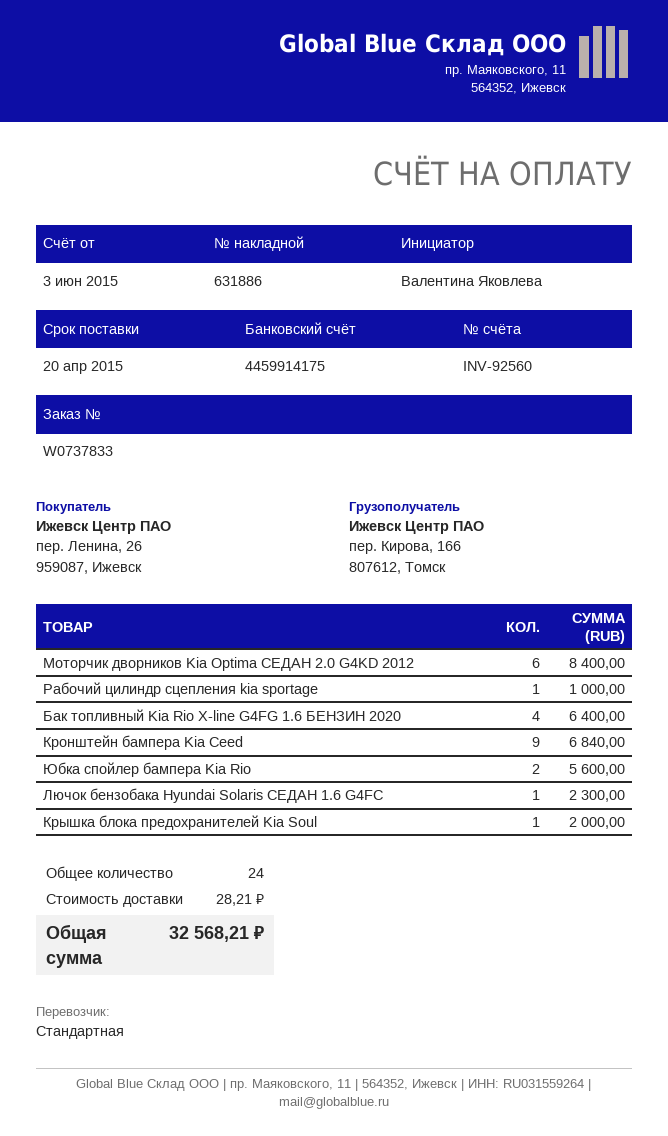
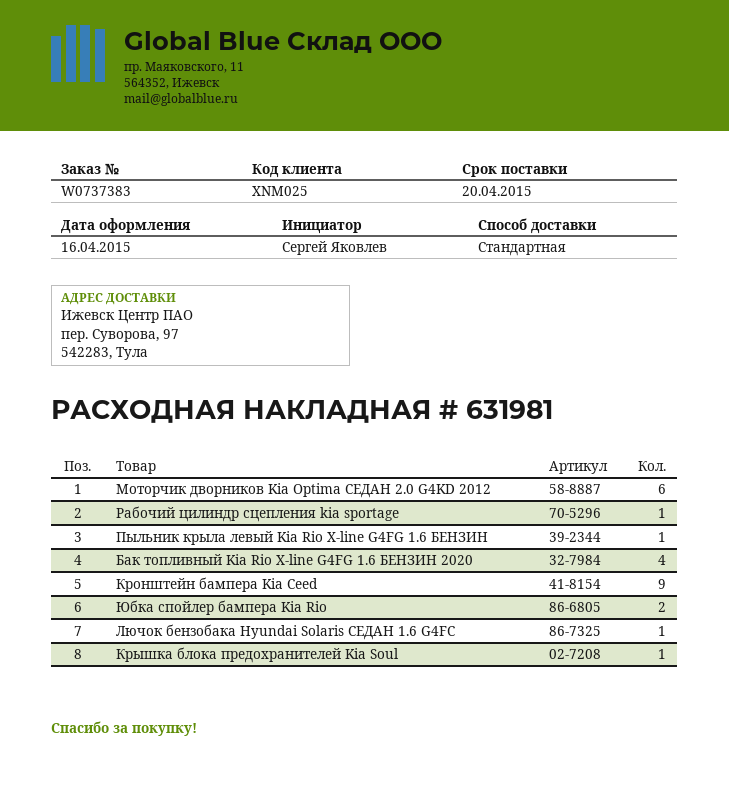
order number: W0737833 -> W0737383
delivery note number: 631886 -> 631981
ordered by: Валентина Яковлева -> Сергей Яковлев
ship to: пер. Кирова, 166, 807612, Томск -> пер. Суворова, 97, 542283, Тула
Пыльник крыла левый Kia Rio X-line G4FG 1.6 БЕНЗИН: none -> 1

